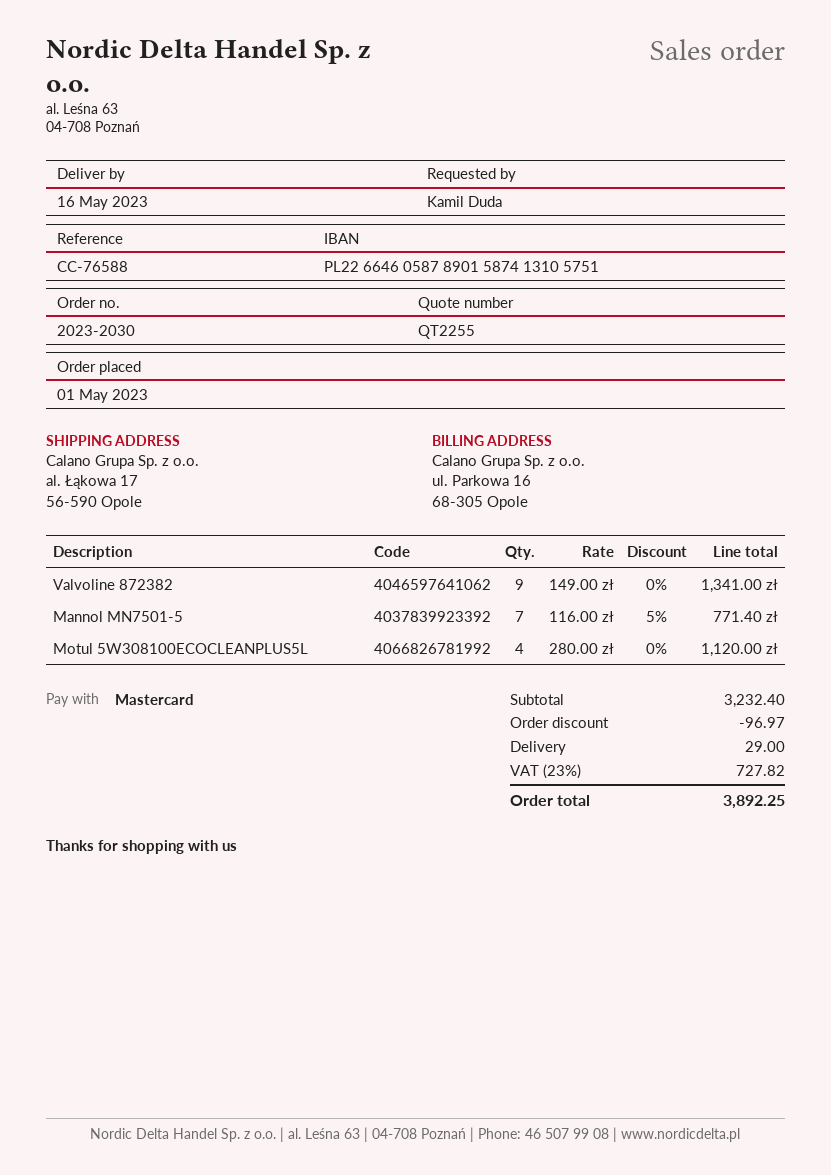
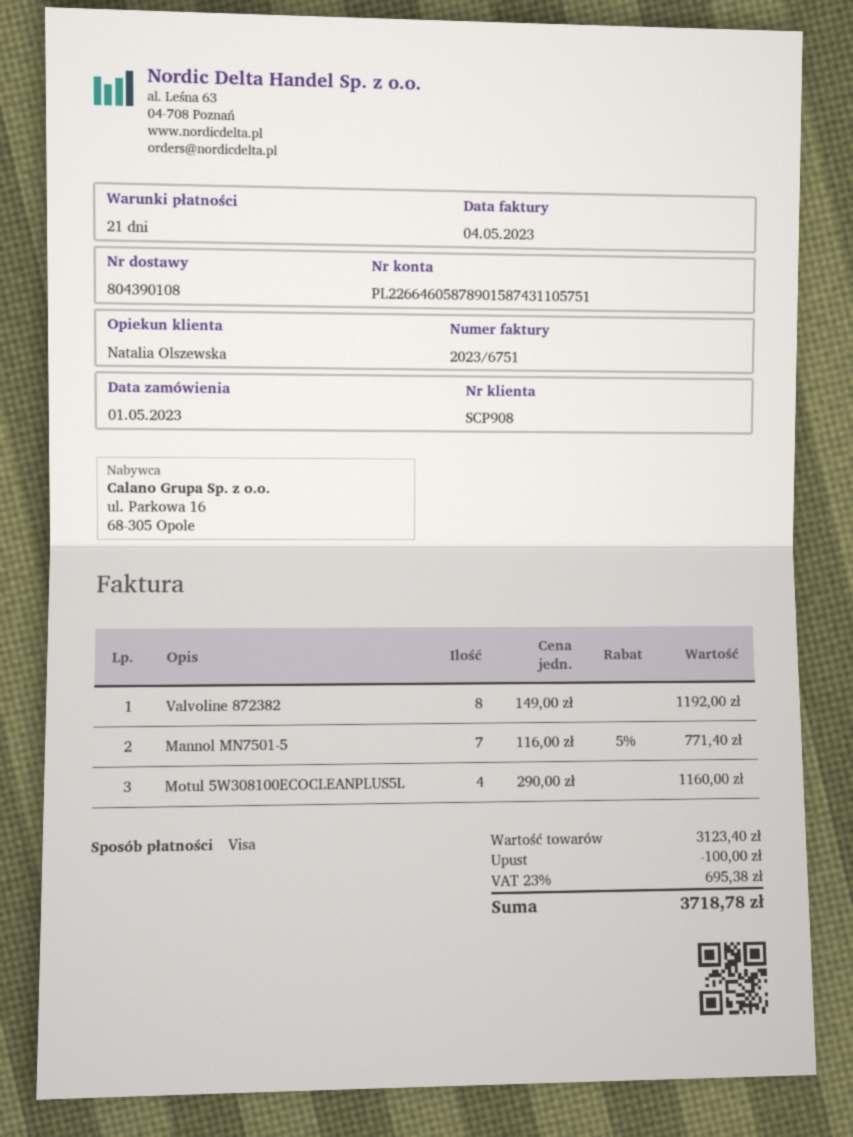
payment method: Mastercard -> Visa
bank account: PL22664605878901587413105751 -> PL22664605878901587431105751
Valvoline 872382: 9 x 149.00 = 1341.00 -> 8 x 149.00 = 1192.00
Motul 5W308100ECOCLEANPLUS5L: 4 x 280.00 = 1120.00 -> 4 x 290.00 = 1160.00
subtotal: 3232.40 -> 3123.40
discount: 96.97 -> 100.00
shipping: 29.00 -> none
tax: 23% = 727.82 -> 23% = 695.38
total: 3892.25 -> 3718.78

